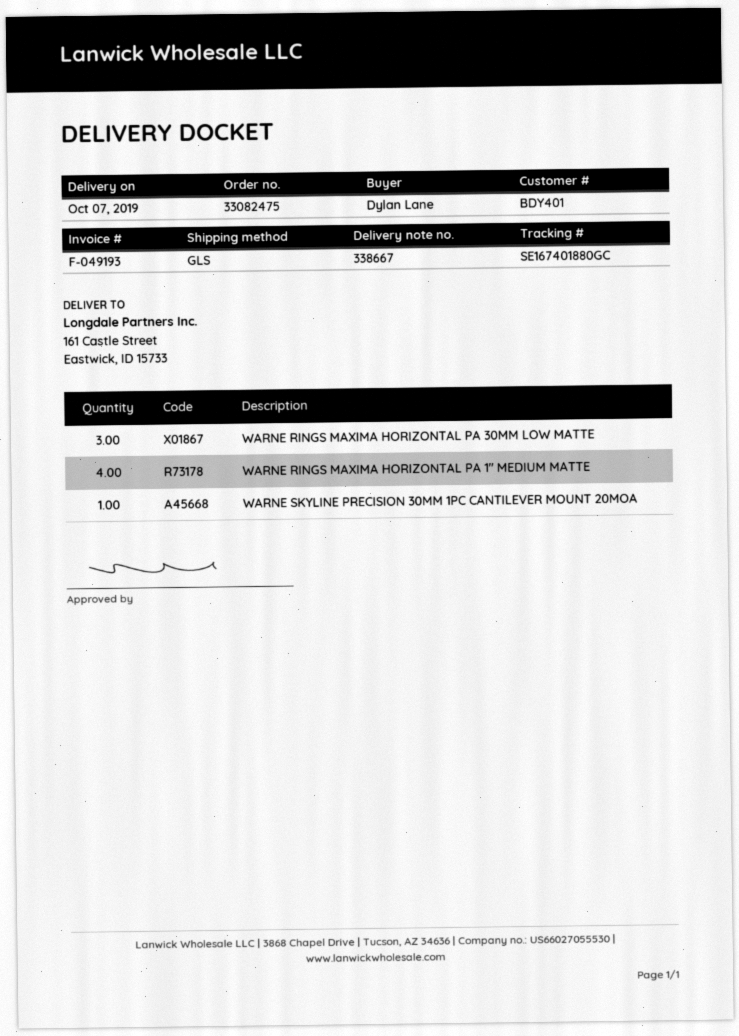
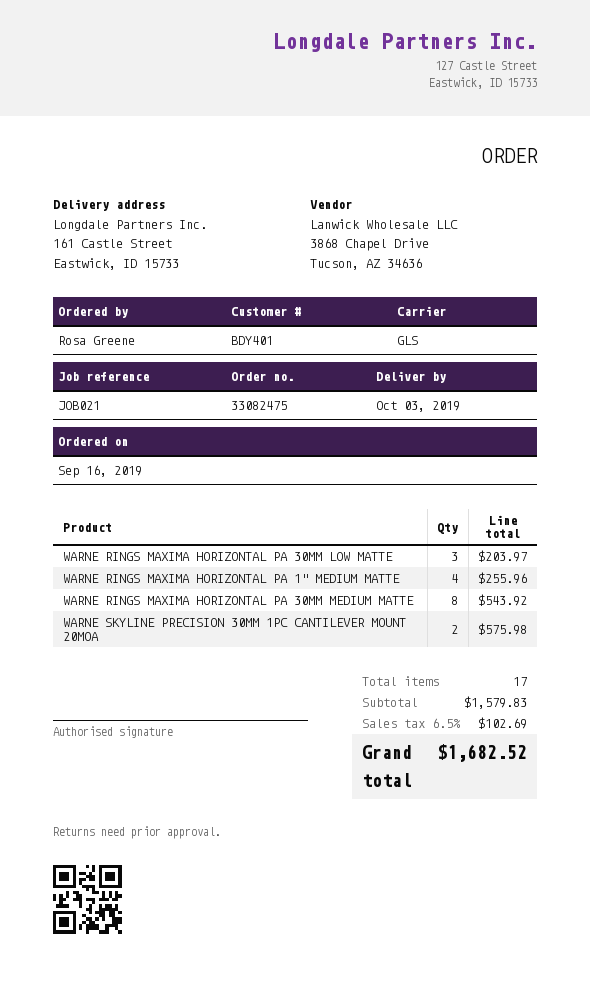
delivery date: 2019-10-07 -> 2019-10-03
ordered by: Dylan Lane -> Rosa Greene
WARNE SKYLINE PRECISION 30MM 1PC CANTILEVER MOUNT 20MOA: 1 -> 2
WARNE RINGS MAXIMA HORIZONTAL PA 30MM MEDIUM MATTE: none -> 8

